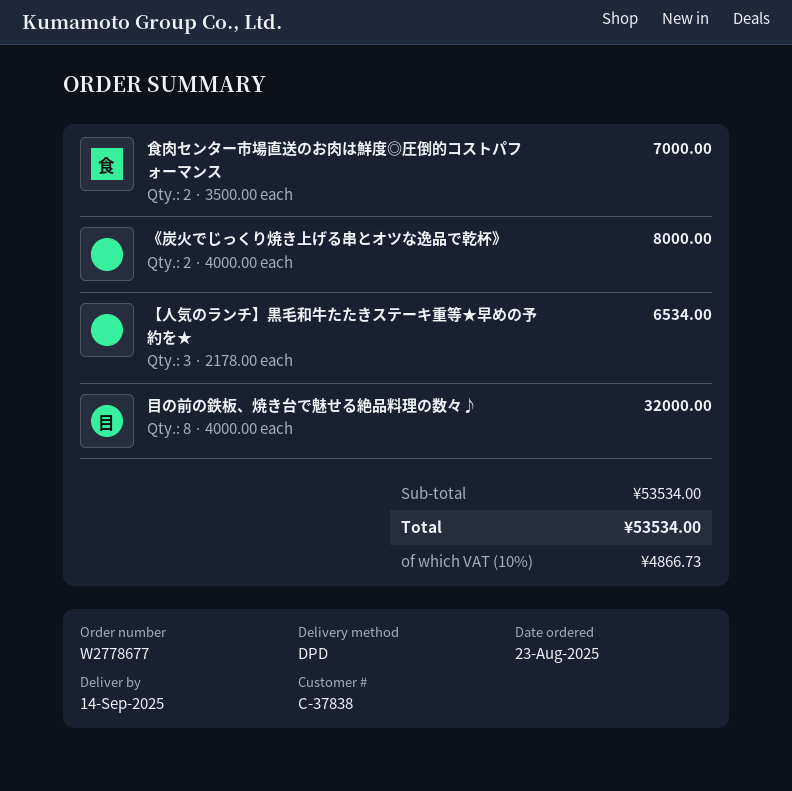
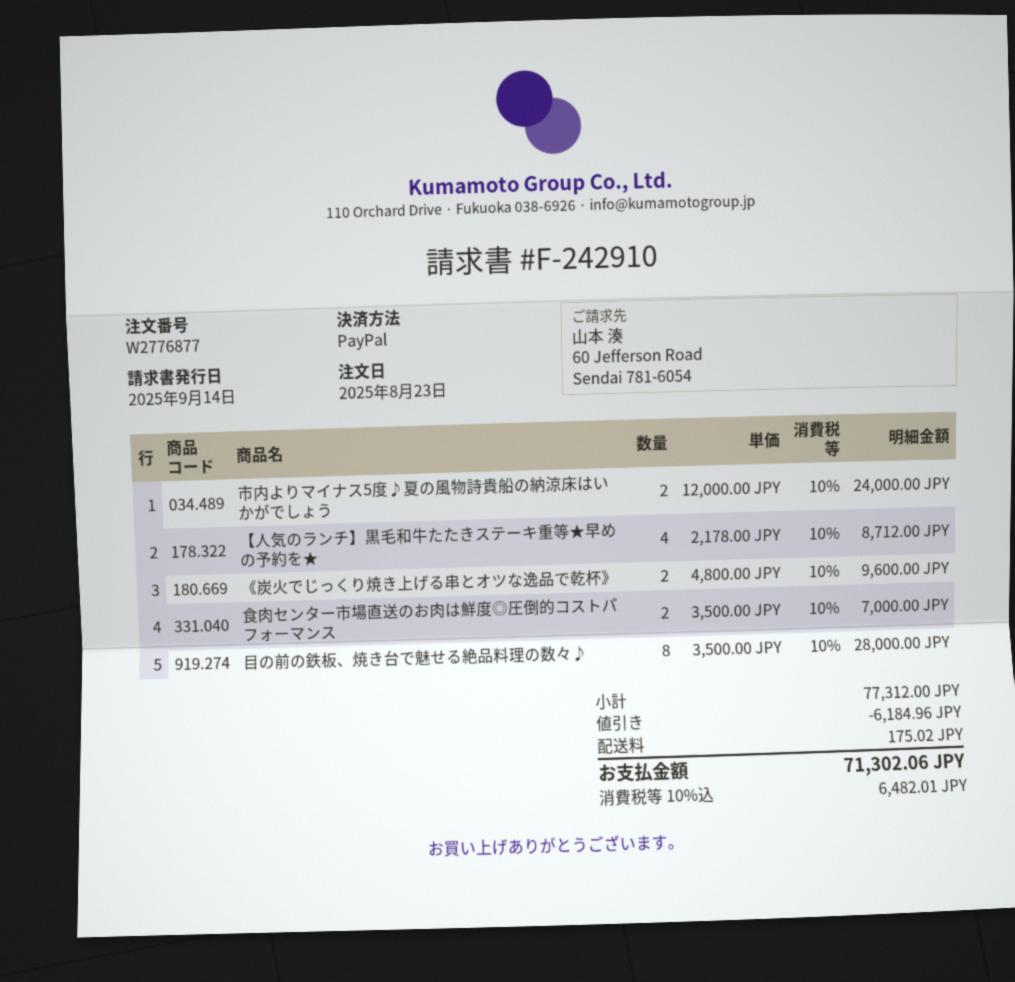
order number: W2778677 -> W2776877
《炭火でじっくり焼き上げる串とオツな逸品で乾杯》: 2 x 4000.00 = 8000.00 -> 2 x 4800.00 = 9600.00
【人気のランチ】黒毛和牛たたきステーキ重等★早めの予約を★: 3 x 2178.00 = 6534.00 -> 4 x 2178.00 = 8712.00
目の前の鉄板、焼き台で魅せる絶品料理の数々♪: 8 x 4000.00 = 32000.00 -> 8 x 3500.00 = 28000.00
市内よりマイナス5度♪夏の風物詩貴船の納涼床はいかがでしょう: none -> 2 x 12000.00 = 24000.00
subtotal: 53534.00 -> 77312.00
discount: none -> 6184.96
shipping: none -> 175.02
tax: 10% = 4866.73 -> 10% = 6482.01
total: 53534.00 -> 71302.06

